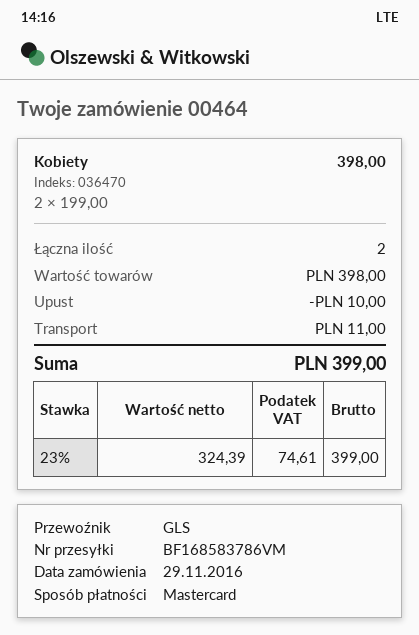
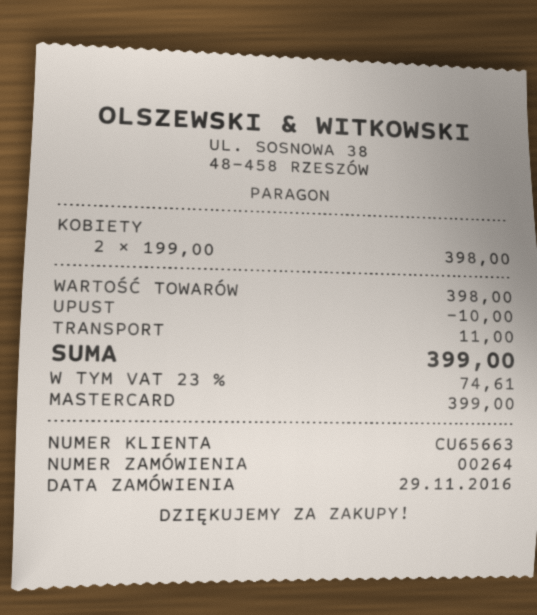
order number: 00464 -> 00264

